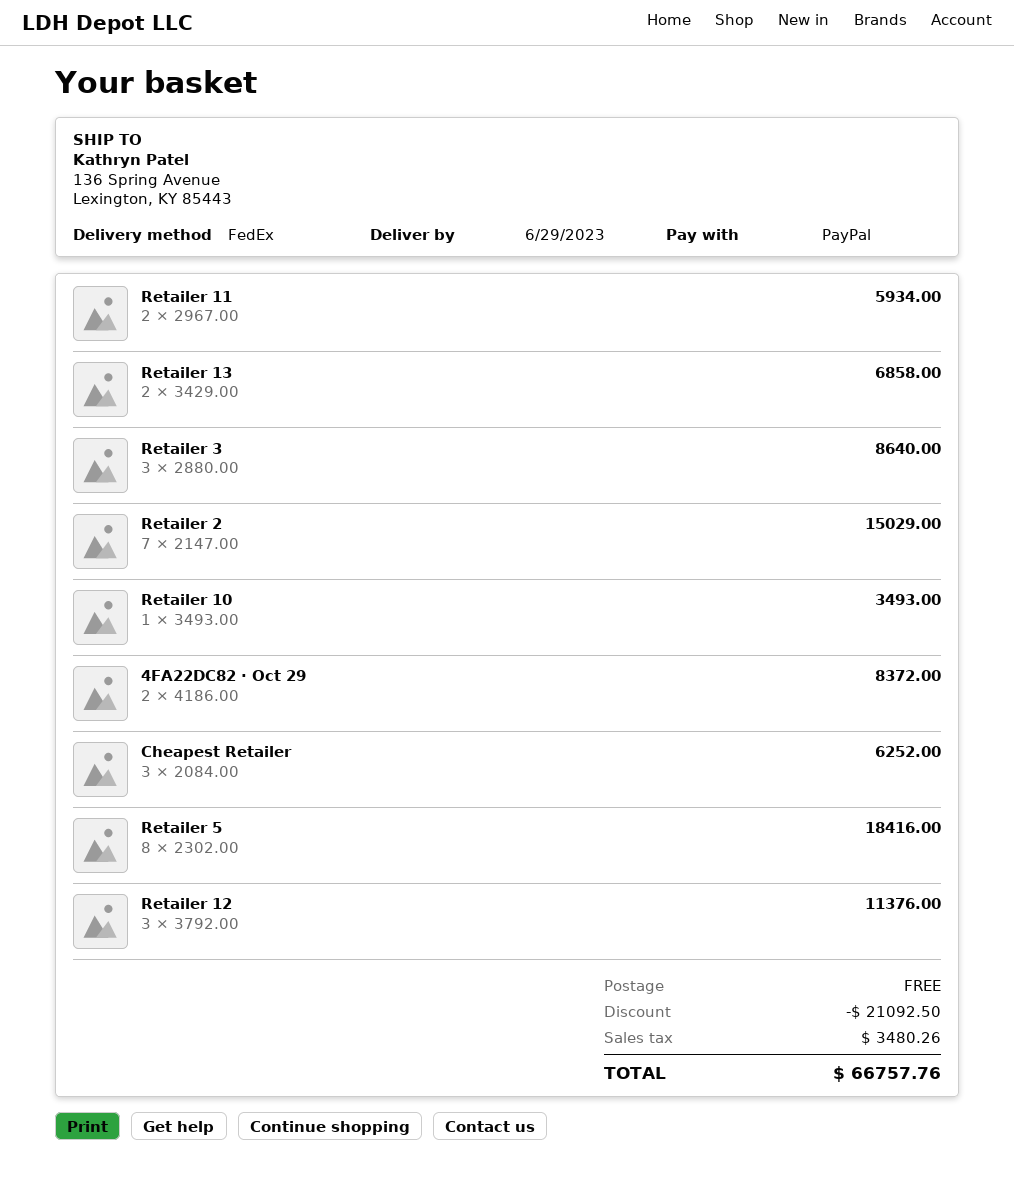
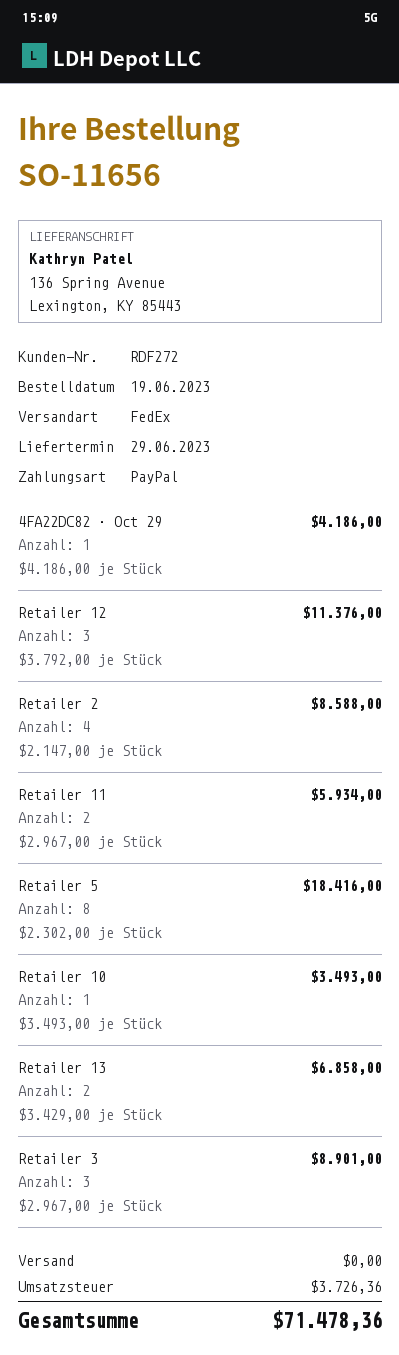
Retailer 3: 3 x 2880.00 = 8640.00 -> 3 x 2967.00 = 8901.00
Retailer 2: 7 x 2147.00 = 15029.00 -> 4 x 2147.00 = 8588.00
4FA22DC82 · Oct 29: 2 x 4186.00 = 8372.00 -> 1 x 4186.00 = 4186.00
Cheapest Retailer: 3 x 2084.00 = 6252.00 -> none
discount: 21092.50 -> none
tax: 3480.26 -> 3726.36
total: 66757.76 -> 71478.36

